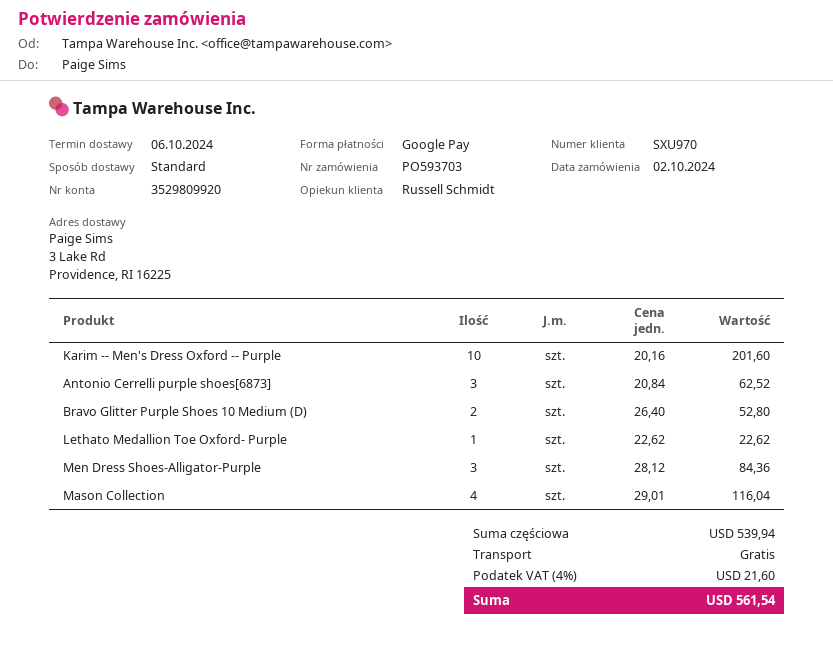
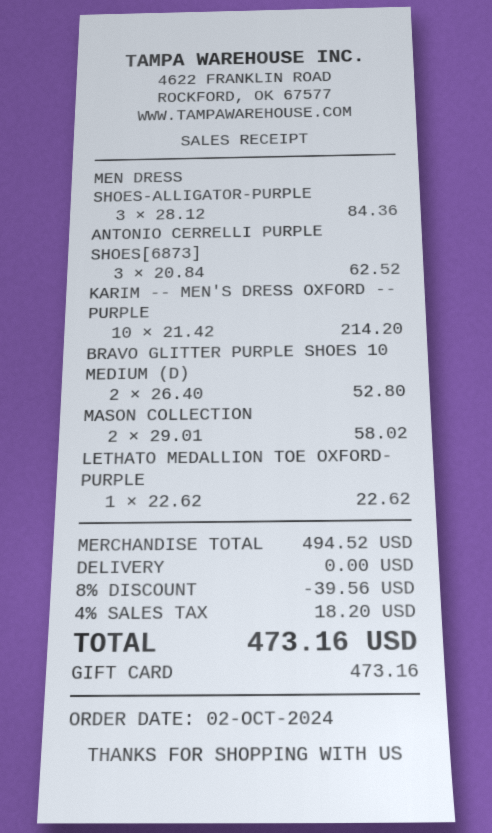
payment method: Google Pay -> gift card
Karim -- Men's Dress Oxford -- Purple: 10 x 20.16 = 201.60 -> 10 x 21.42 = 214.20
Mason Collection: 4 x 29.01 = 116.04 -> 2 x 29.01 = 58.02
subtotal: 539.94 -> 494.52
discount: none -> 8% = 39.56
tax: 4% = 21.60 -> 4% = 18.20
total: 561.54 -> 473.16

